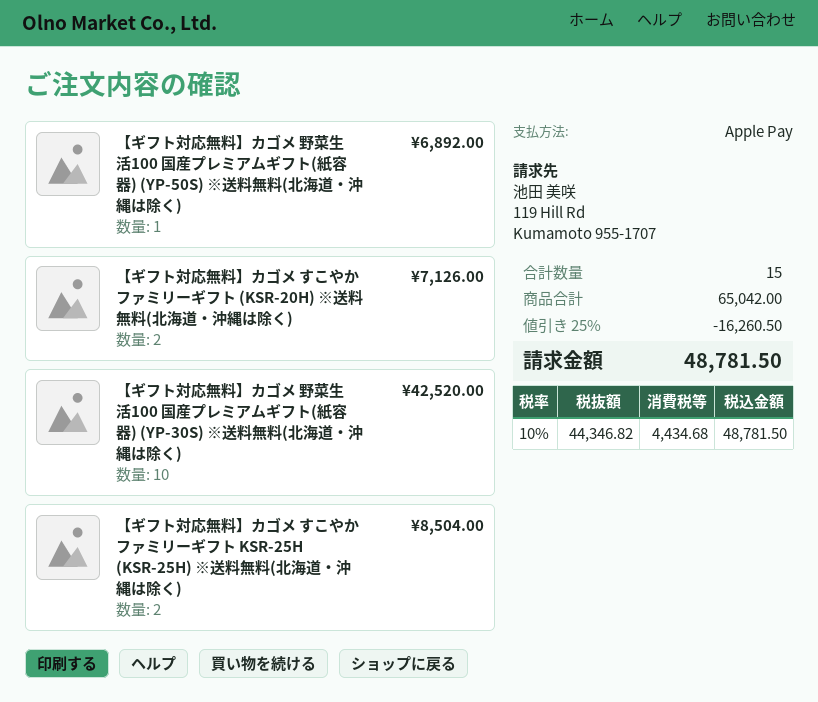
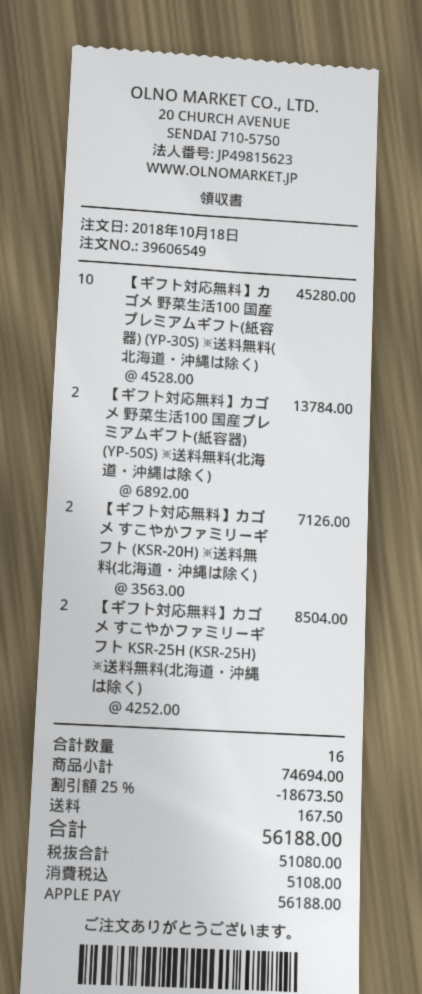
【ギフト対応無料】カゴメ 野菜生活100 国産プレミアムギフト(紙容器) (YP-50S) ※送料無料(北海道・沖縄は除く): 1 for 6892.00 -> 2 for 13784.00
【ギフト対応無料】カゴメ 野菜生活100 国産プレミアムギフト(紙容器) (YP-30S) ※送料無料(北海道・沖縄は除く): 10 for 42520.00 -> 10 for 45280.00
total quantity: 15 -> 16
subtotal: 65042.00 -> 74694.00
discount: 25% = 16260.50 -> 25% = 18673.50
shipping: none -> 167.50
net: 44346.82 -> 51080.00
tax: 4434.68 -> 5108.00
total: 48781.50 -> 56188.00

